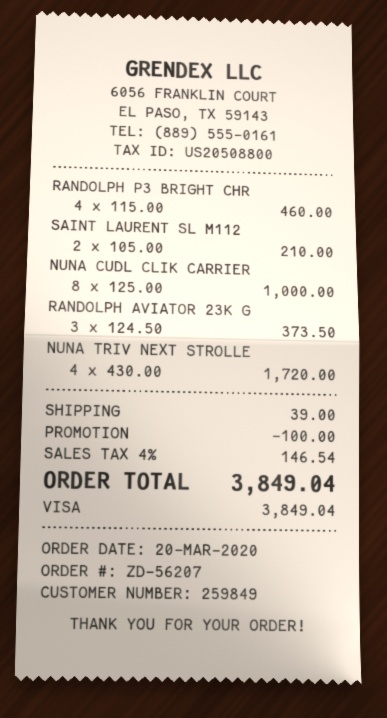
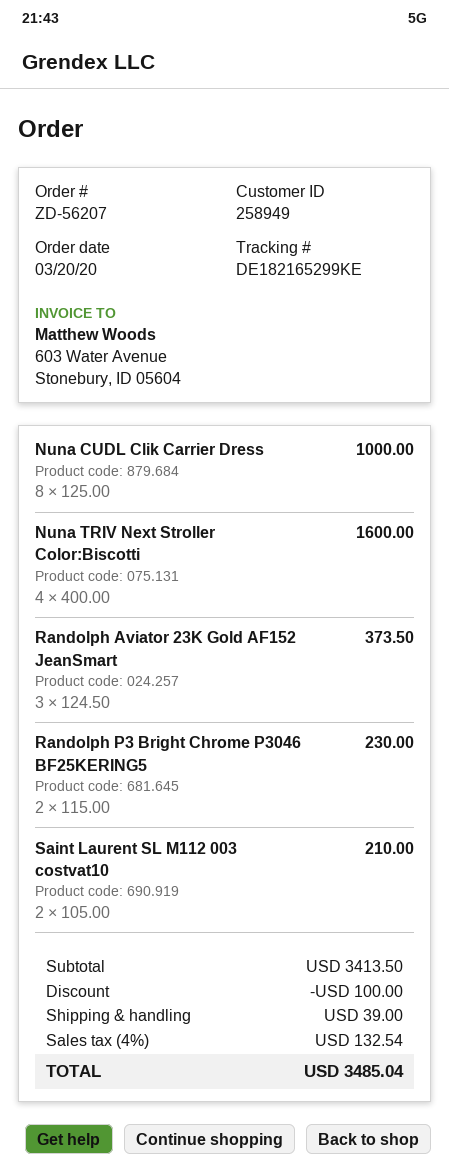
customer number: 259849 -> 258949
RANDOLPH P3 BRIGHT CHR: 4 x 115.00 = 460.00 -> 2 x 115.00 = 230.00
NUNA TRIV NEXT STROLLE: 4 x 430.00 = 1720.00 -> 4 x 400.00 = 1600.00
tax: 4% = 146.54 -> 4% = 132.54
total: 3849.04 -> 3485.04

